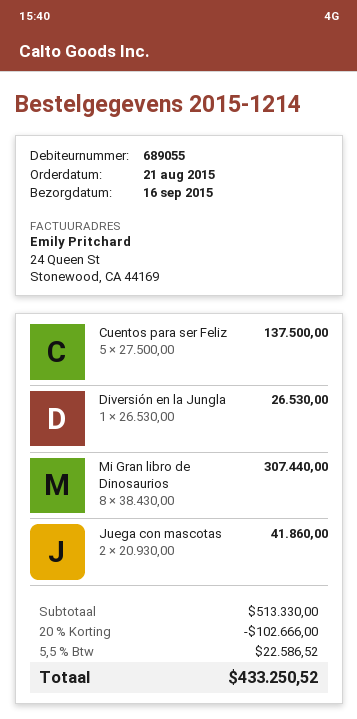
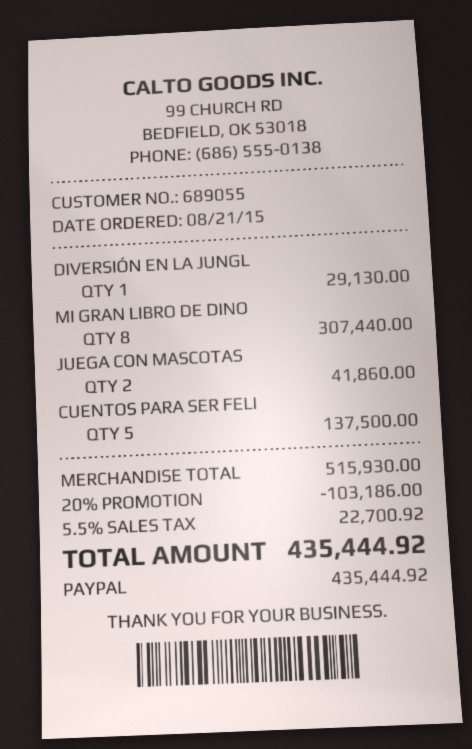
Diversión en la Jungla: 1 for 26530.00 -> 1 for 29130.00
subtotal: 513330.00 -> 515930.00
discount: 20% = 102666.00 -> 20% = 103186.00
tax: 5.5% = 22586.52 -> 5.5% = 22700.92
total: 433250.52 -> 435444.92

